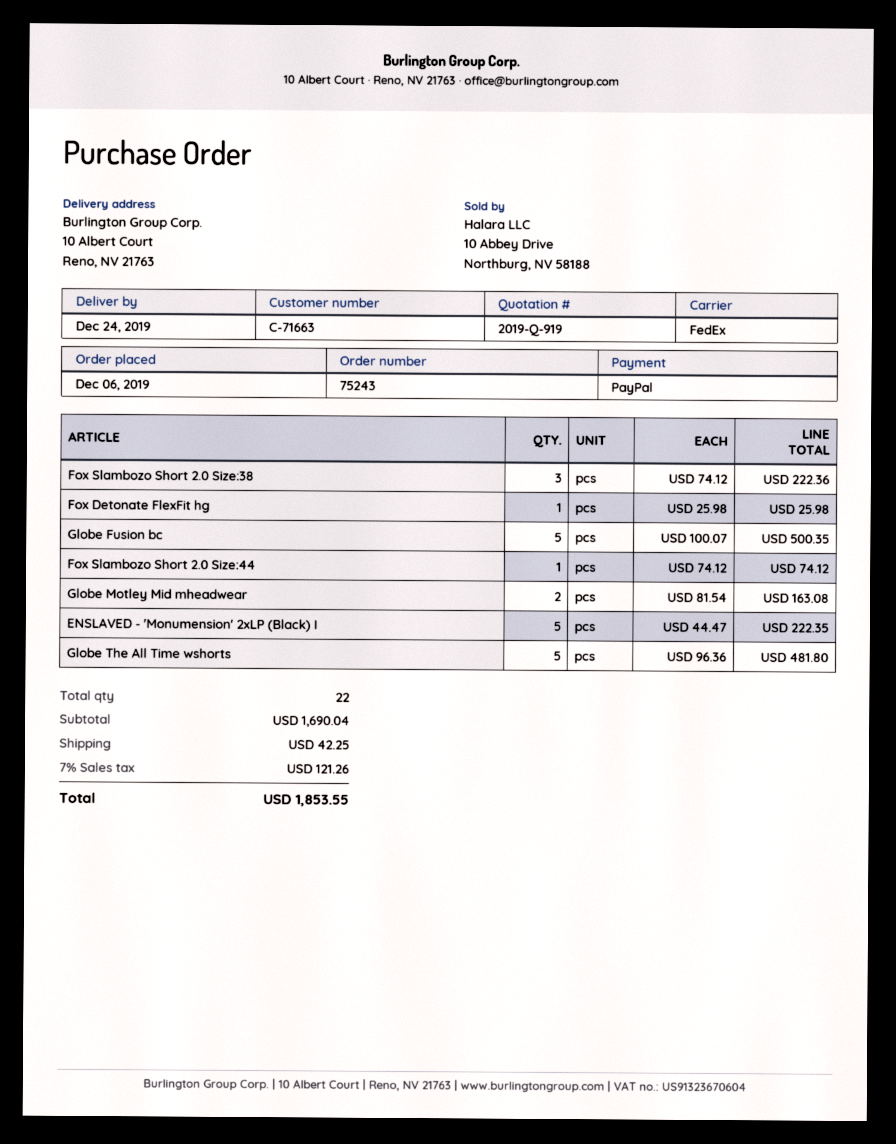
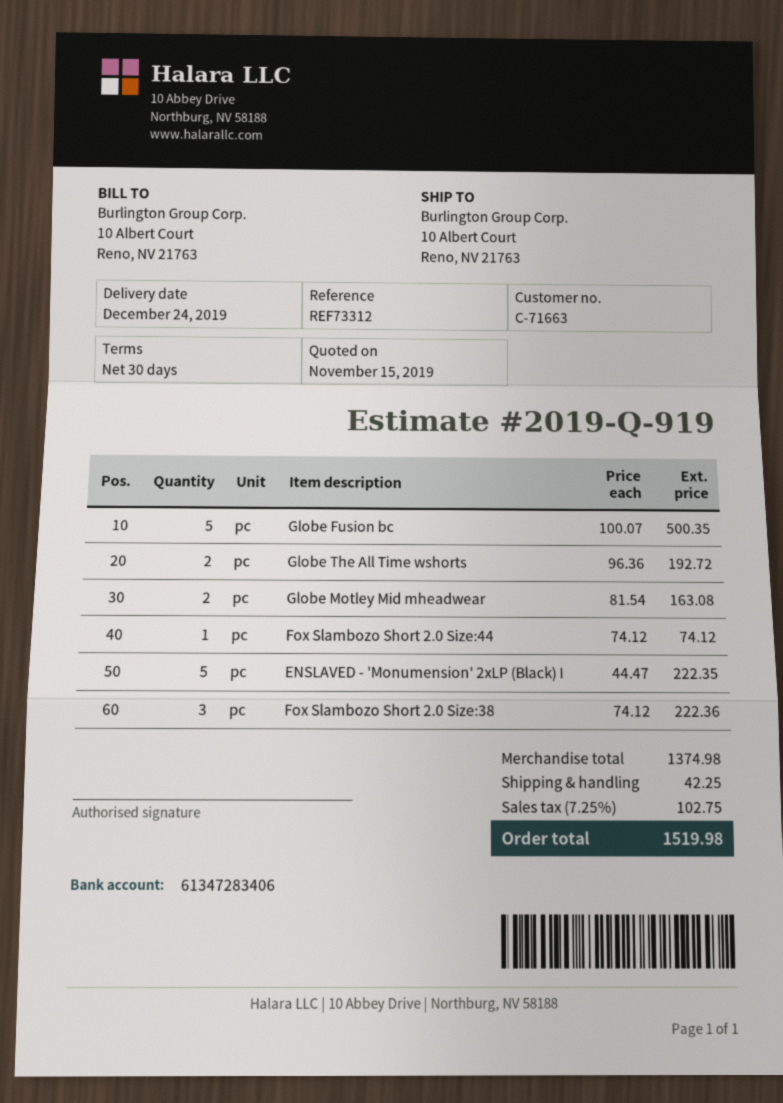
Fox Detonate FlexFit hg: 1 x 25.98 = 25.98 -> none
Globe The All Time wshorts: 5 x 96.36 = 481.80 -> 2 x 96.36 = 192.72
subtotal: 1690.04 -> 1374.98
tax: 7% = 121.26 -> 7.25% = 102.75
total: 1853.55 -> 1519.98

